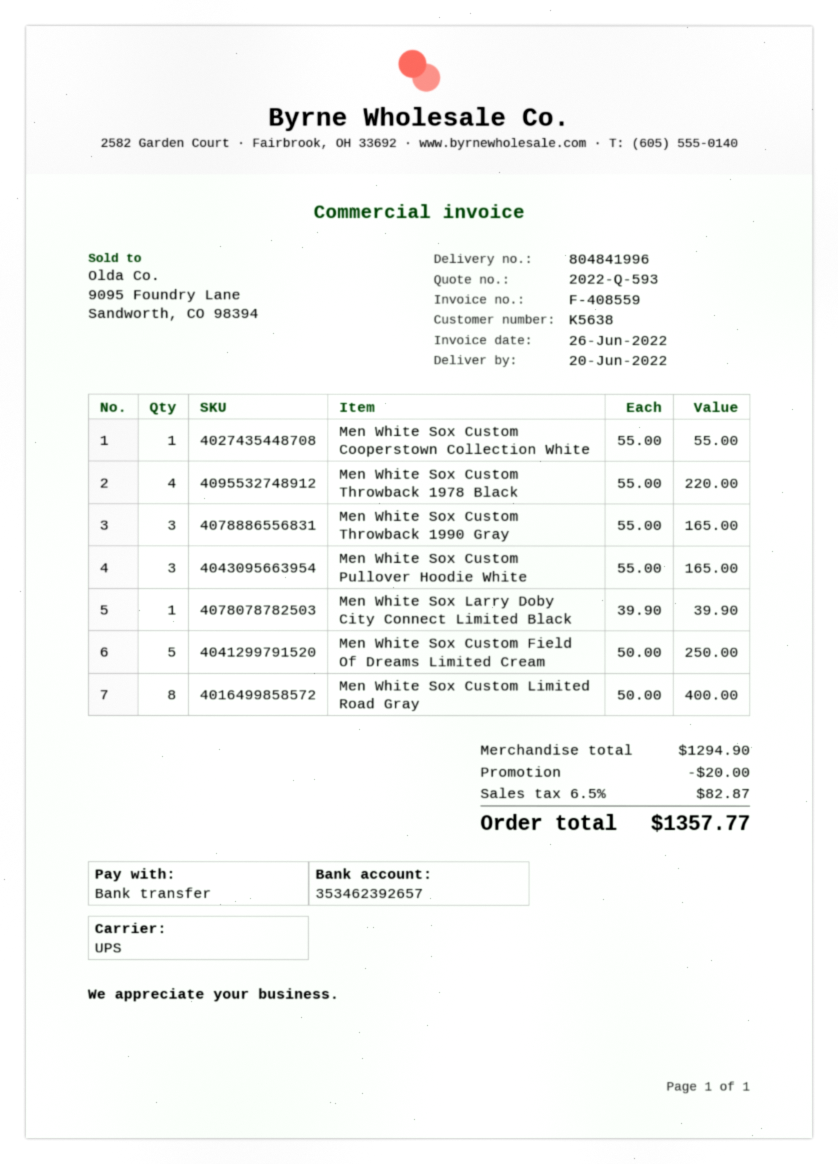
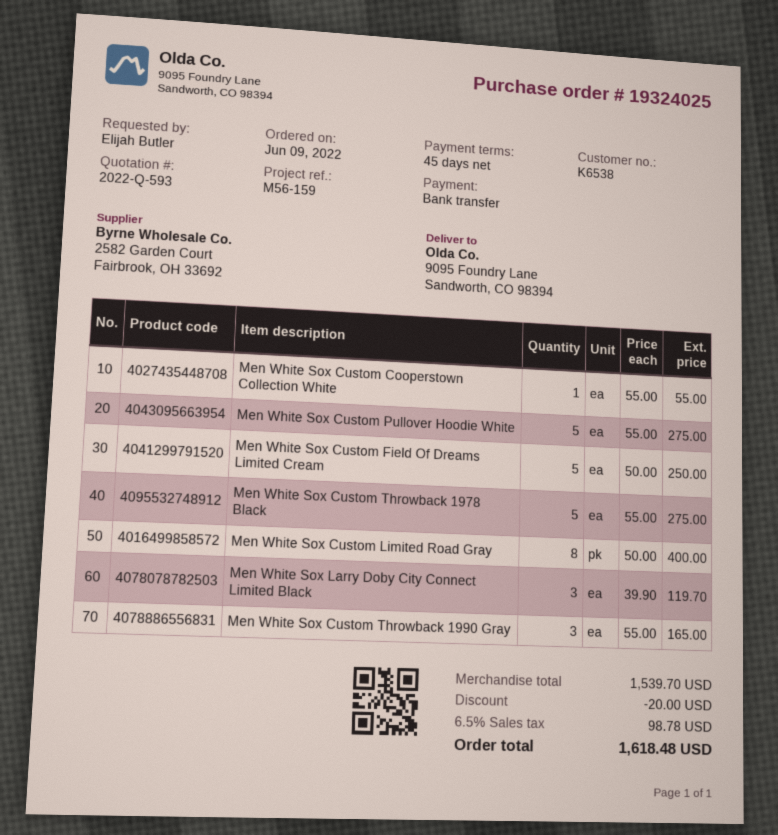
customer number: K5638 -> K6538
Men White Sox Custom Throwback 1978 Black: 4 x 55.00 = 220.00 -> 5 x 55.00 = 275.00
Men White Sox Custom Pullover Hoodie White: 3 x 55.00 = 165.00 -> 5 x 55.00 = 275.00
Men White Sox Larry Doby City Connect Limited Black: 1 x 39.90 = 39.90 -> 3 x 39.90 = 119.70
subtotal: 1294.90 -> 1539.70
tax: 6.5% = 82.87 -> 6.5% = 98.78
total: 1357.77 -> 1618.48

